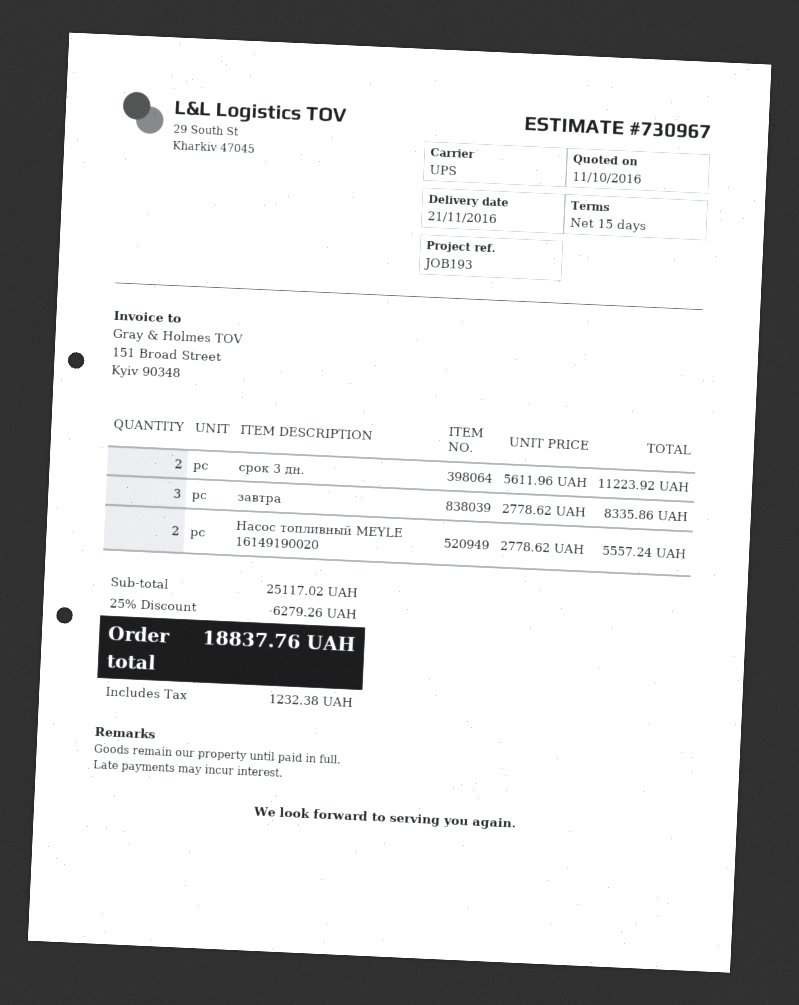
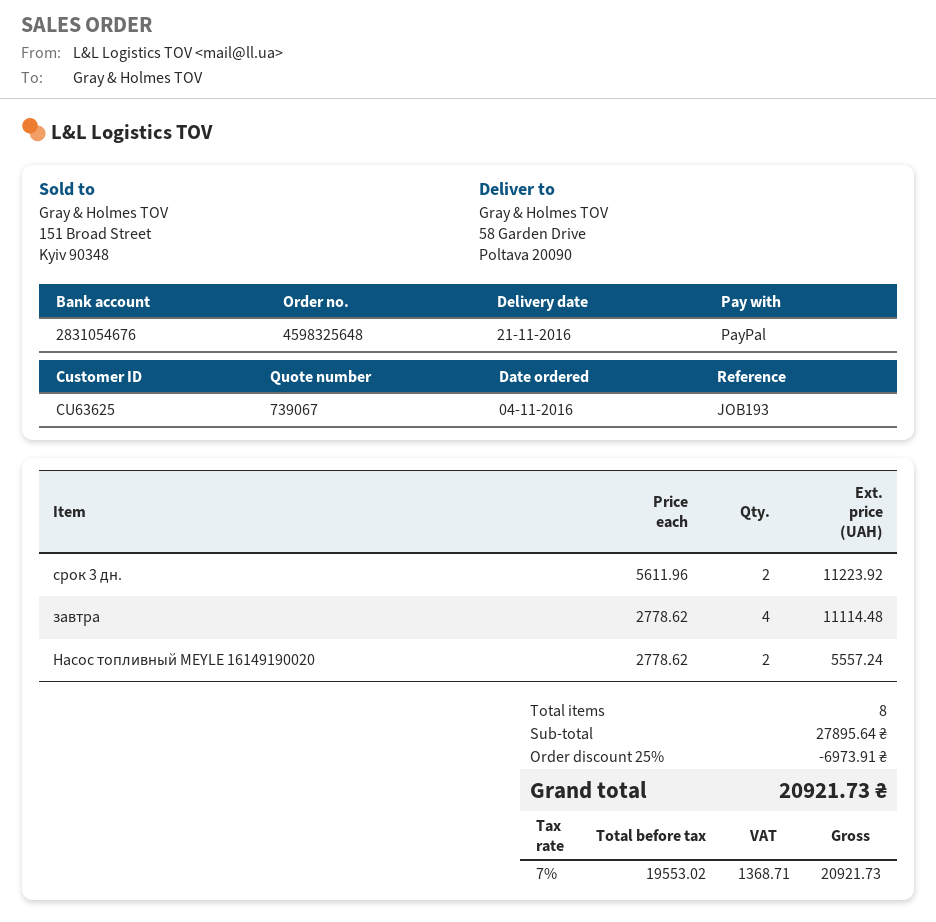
quote number: 730967 -> 739067
завтра: 3 x 2778.62 = 8335.86 -> 4 x 2778.62 = 11114.48
subtotal: 25117.02 -> 27895.64
discount: 25% = 6279.26 -> 25% = 6973.91
tax: 1232.38 -> 1368.71
total: 18837.76 -> 20921.73

